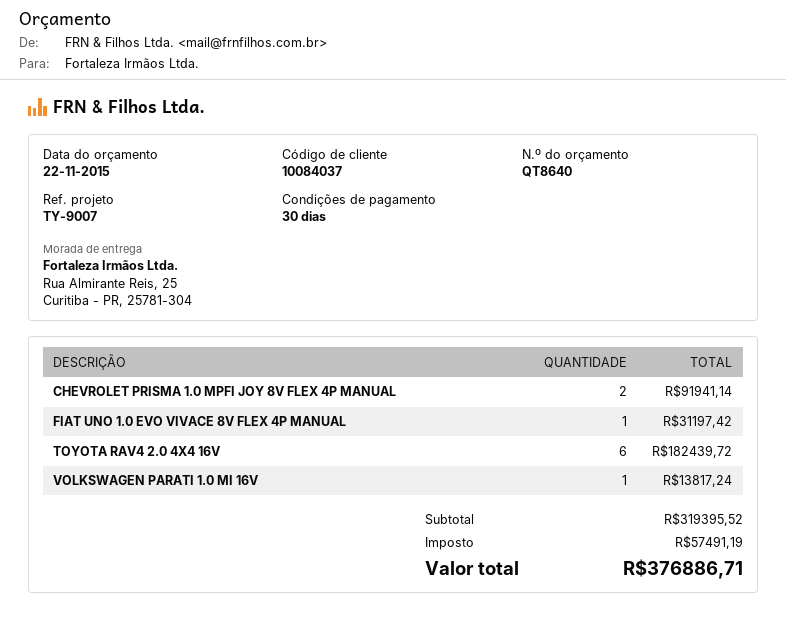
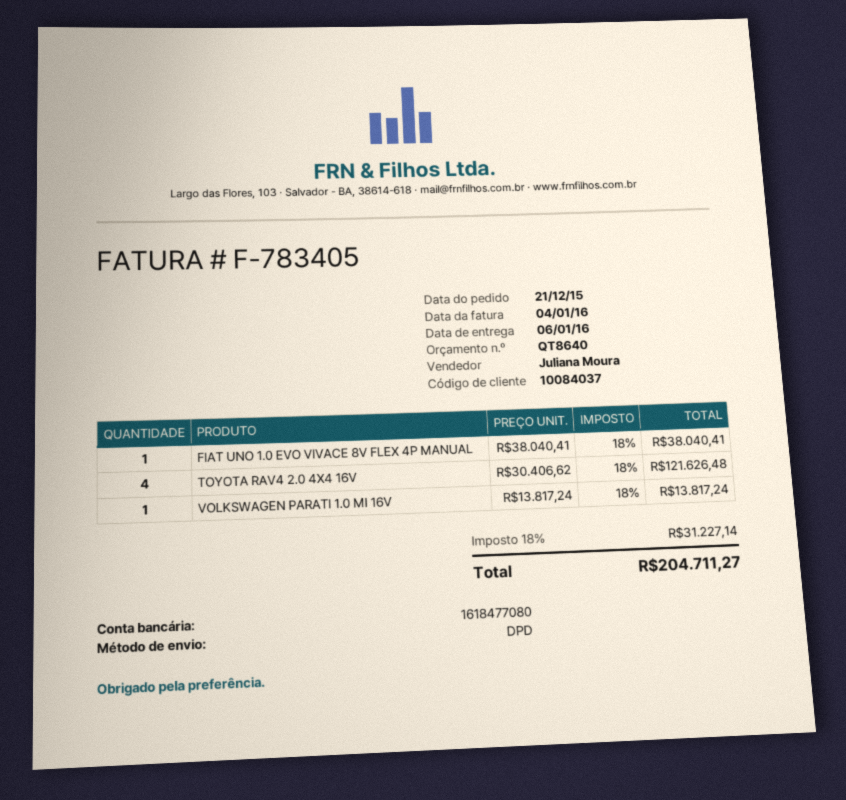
CHEVROLET PRISMA 1.0 MPFI JOY 8V FLEX 4P MANUAL: 2 for 91941.14 -> none
FIAT UNO 1.0 EVO VIVACE 8V FLEX 4P MANUAL: 1 for 31197.42 -> 1 for 38040.41
TOYOTA RAV4 2.0 4X4 16V: 6 for 182439.72 -> 4 for 121626.48
tax: 57491.19 -> 31227.14
total: 376886.71 -> 204711.27

